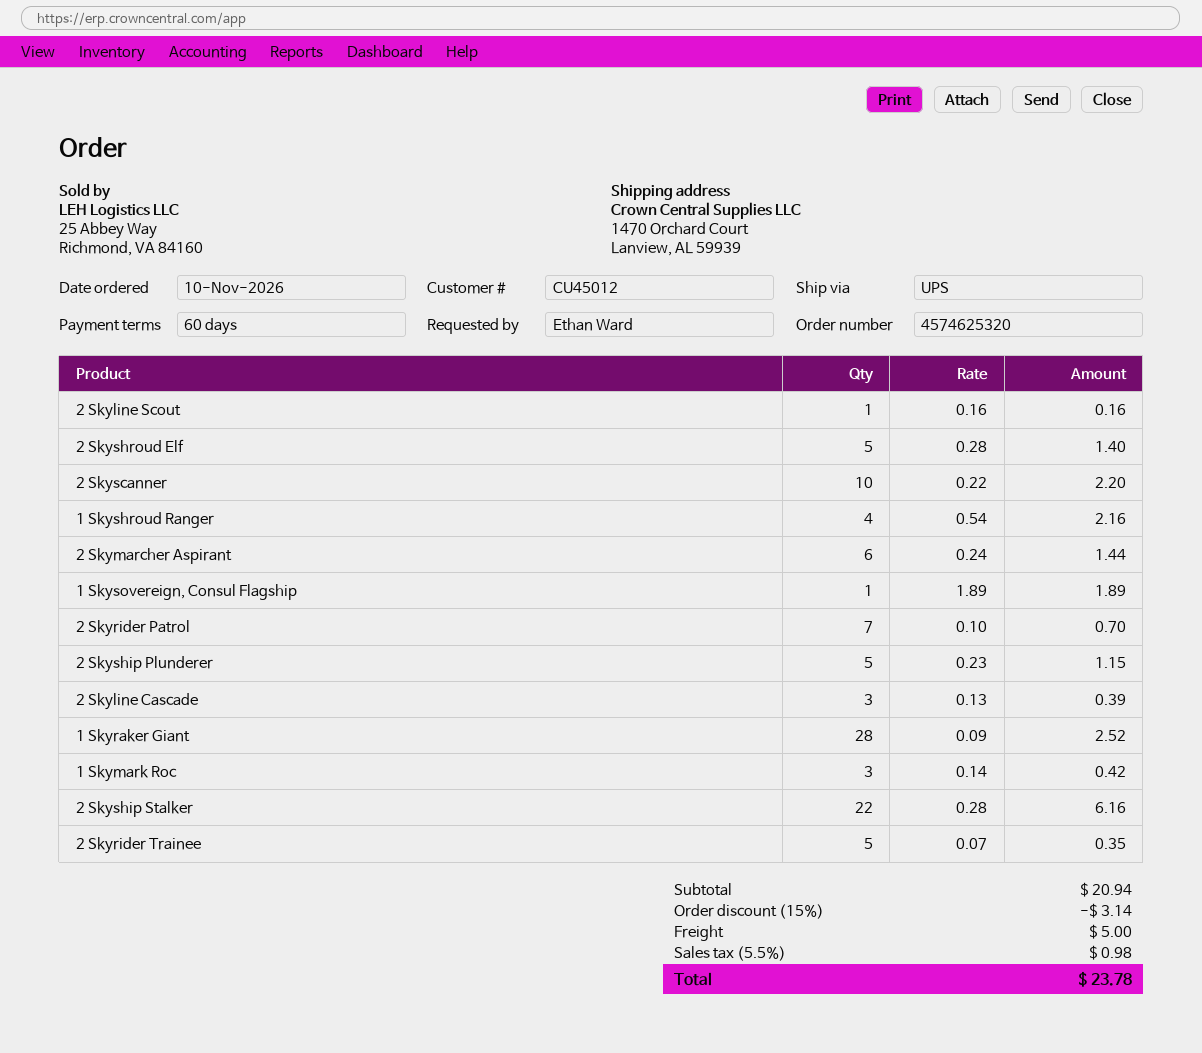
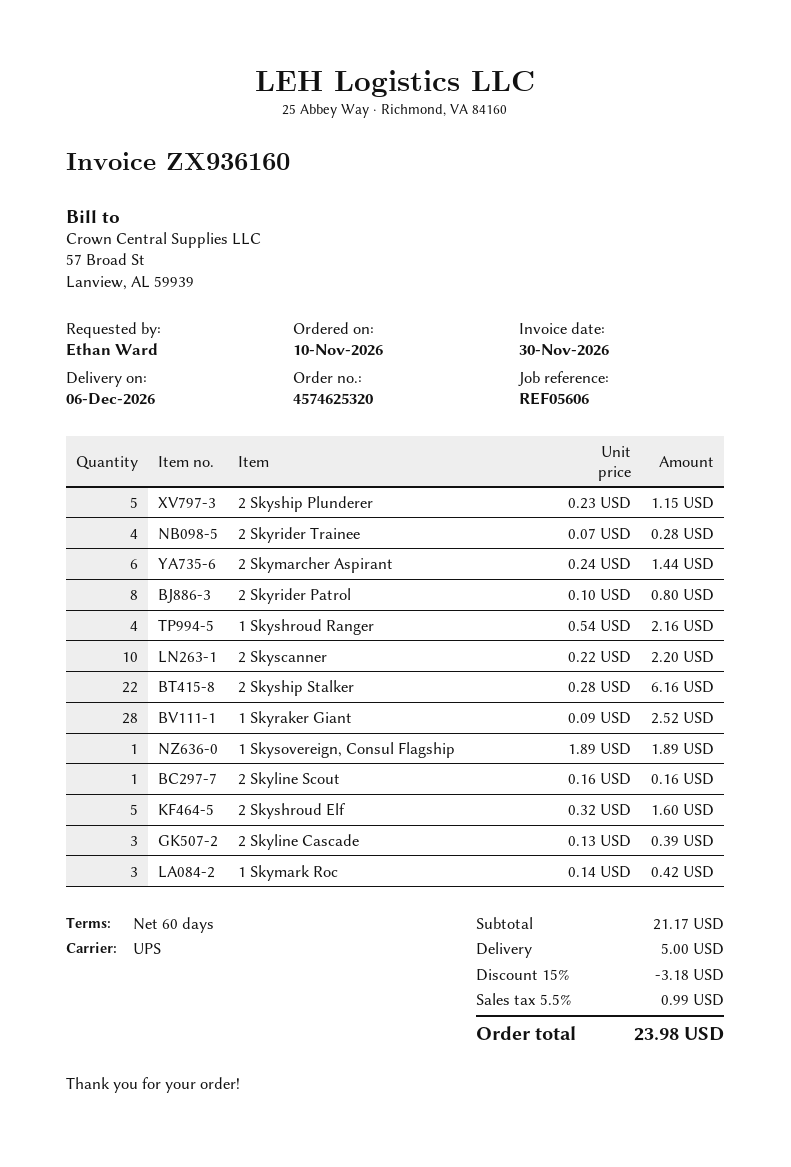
2 Skyshroud Elf: 5 x 0.28 = 1.40 -> 5 x 0.32 = 1.60
2 Skyrider Patrol: 7 x 0.10 = 0.70 -> 8 x 0.10 = 0.80
2 Skyrider Trainee: 5 x 0.07 = 0.35 -> 4 x 0.07 = 0.28
subtotal: 20.94 -> 21.17
discount: 15% = 3.14 -> 15% = 3.18
tax: 5.5% = 0.98 -> 5.5% = 0.99
total: 23.78 -> 23.98

